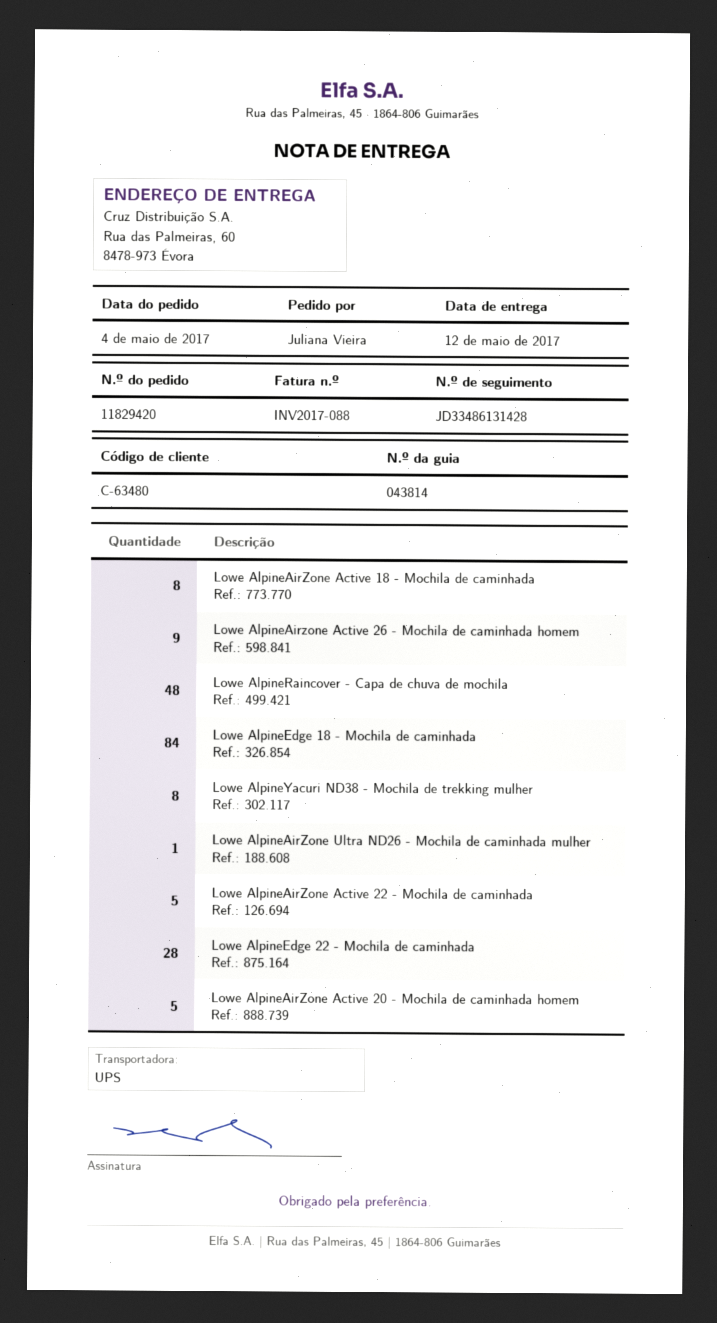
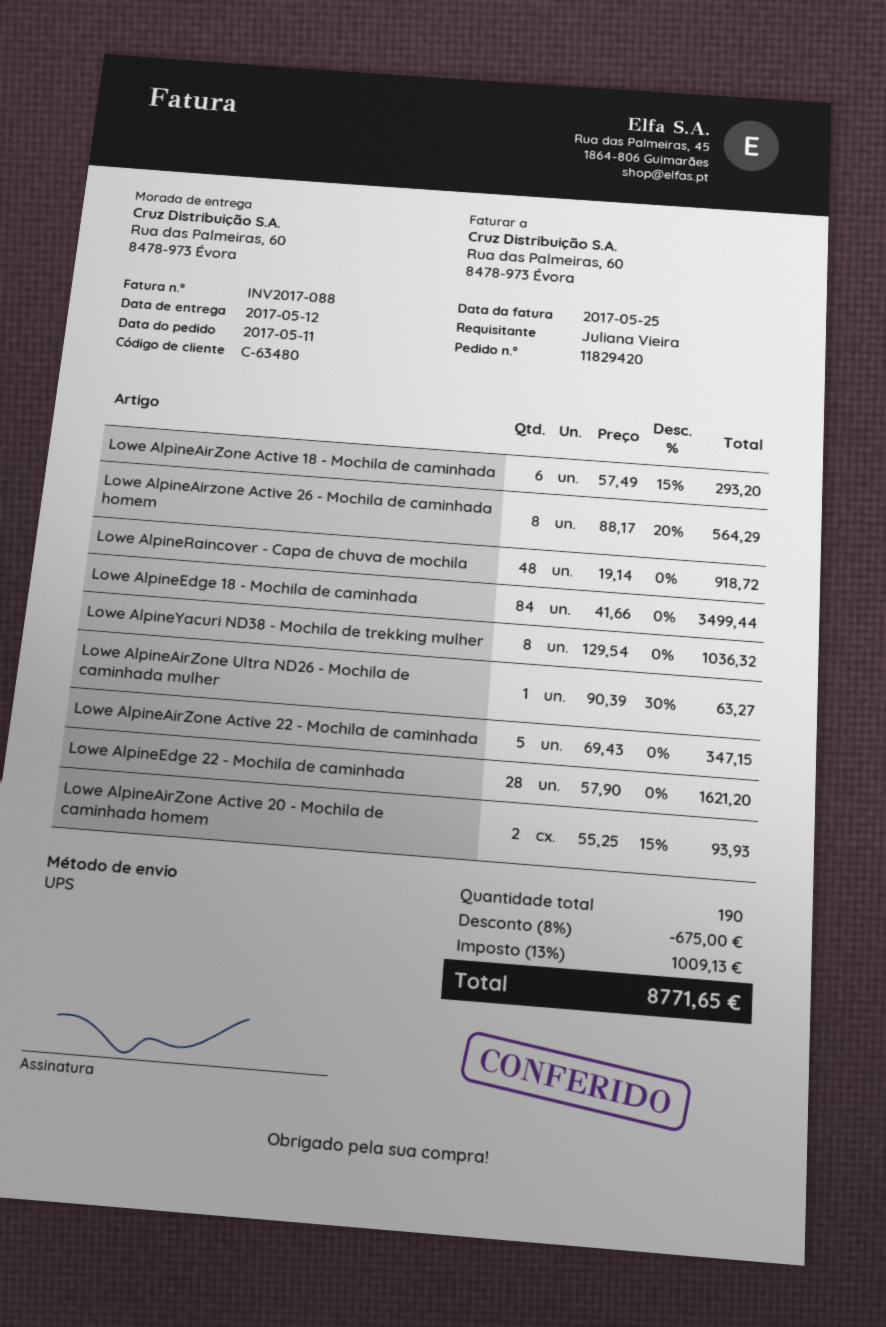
order date: 2017-05-04 -> 2017-05-11
Lowe AlpineAirZone Active 18 - Mochila de caminhada: 8 -> 6
Lowe AlpineAirzone Active 26 - Mochila de caminhada homem: 9 -> 8
Lowe AlpineAirZone Active 20 - Mochila de caminhada homem: 5 -> 2

